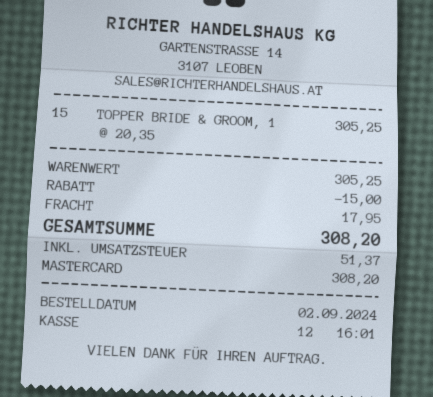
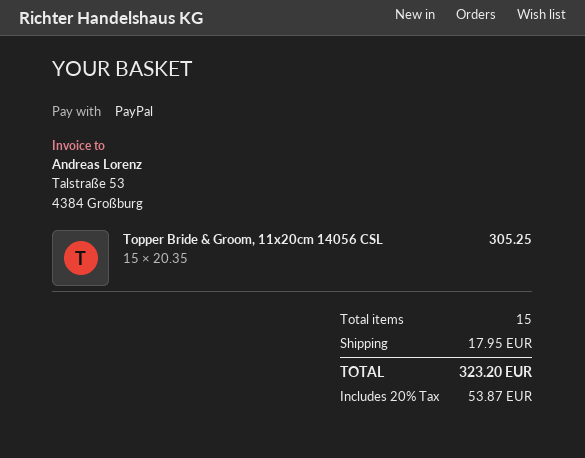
payment method: Mastercard -> PayPal
discount: 15.00 -> none
tax: 51.37 -> 53.87
total: 308.20 -> 323.20

